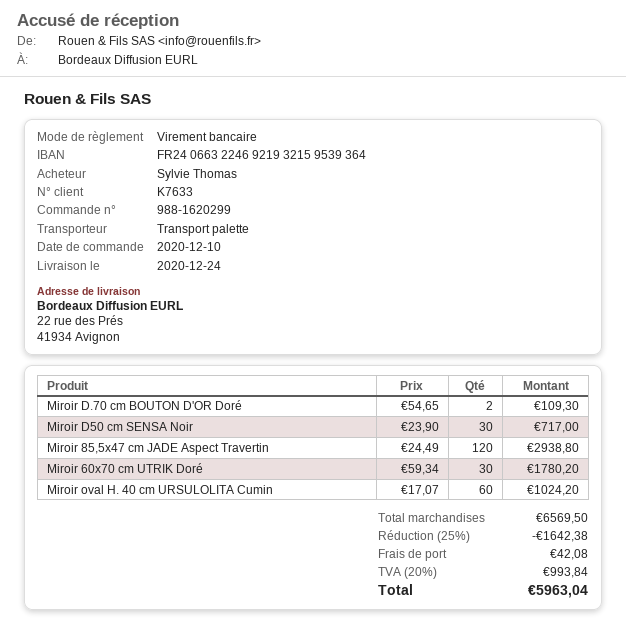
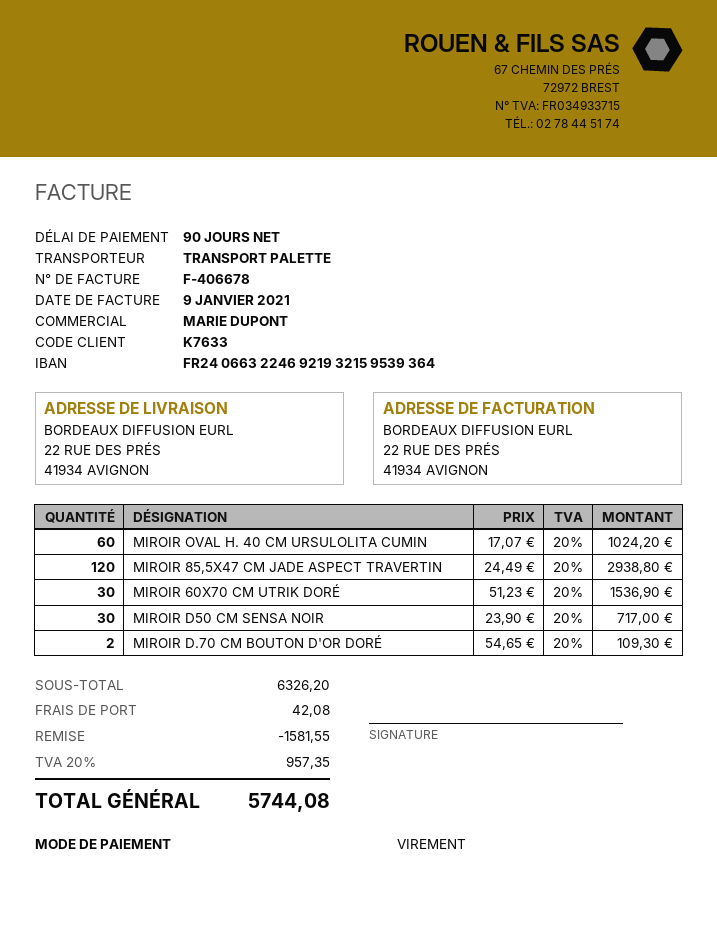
Miroir 60x70 cm UTRIK Doré: 30 x 59.34 = 1780.20 -> 30 x 51.23 = 1536.90
subtotal: 6569.50 -> 6326.20
discount: 1642.38 -> 1581.55
tax: 20% = 993.84 -> 20% = 957.35
total: 5963.04 -> 5744.08

